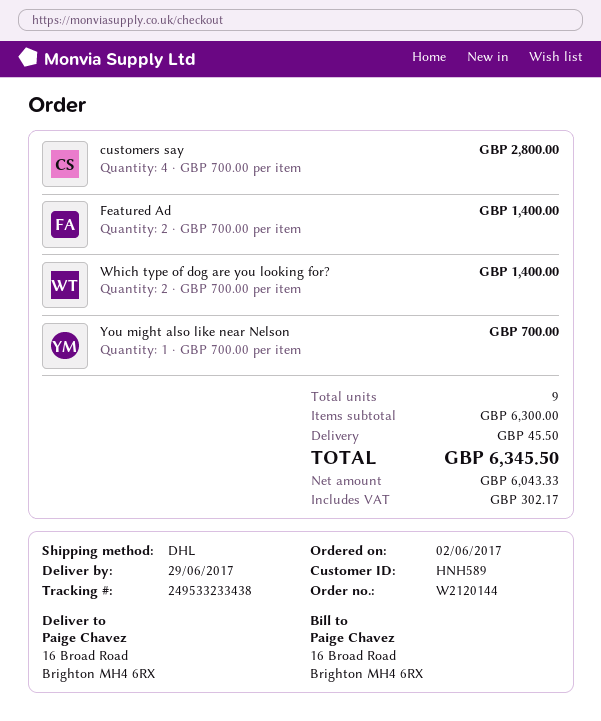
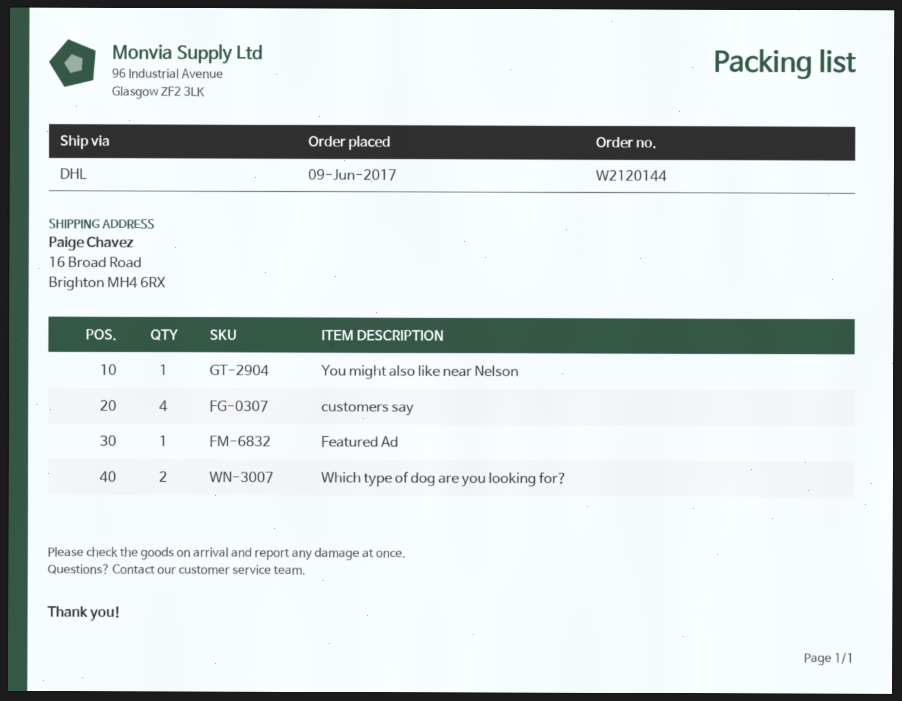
order date: 2017-06-02 -> 2017-06-09
Featured Ad: 2 -> 1

